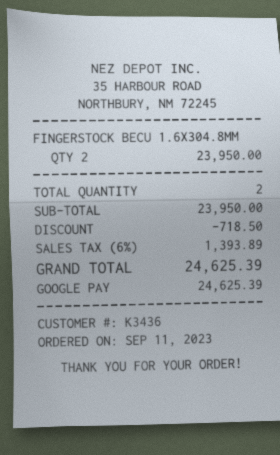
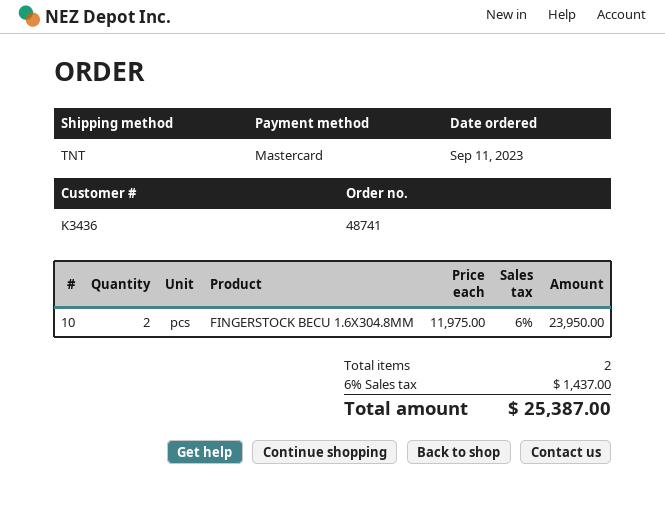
payment method: Google Pay -> Mastercard
discount: 718.50 -> none
tax: 6% = 1393.89 -> 6% = 1437.00
total: 24625.39 -> 25387.00

